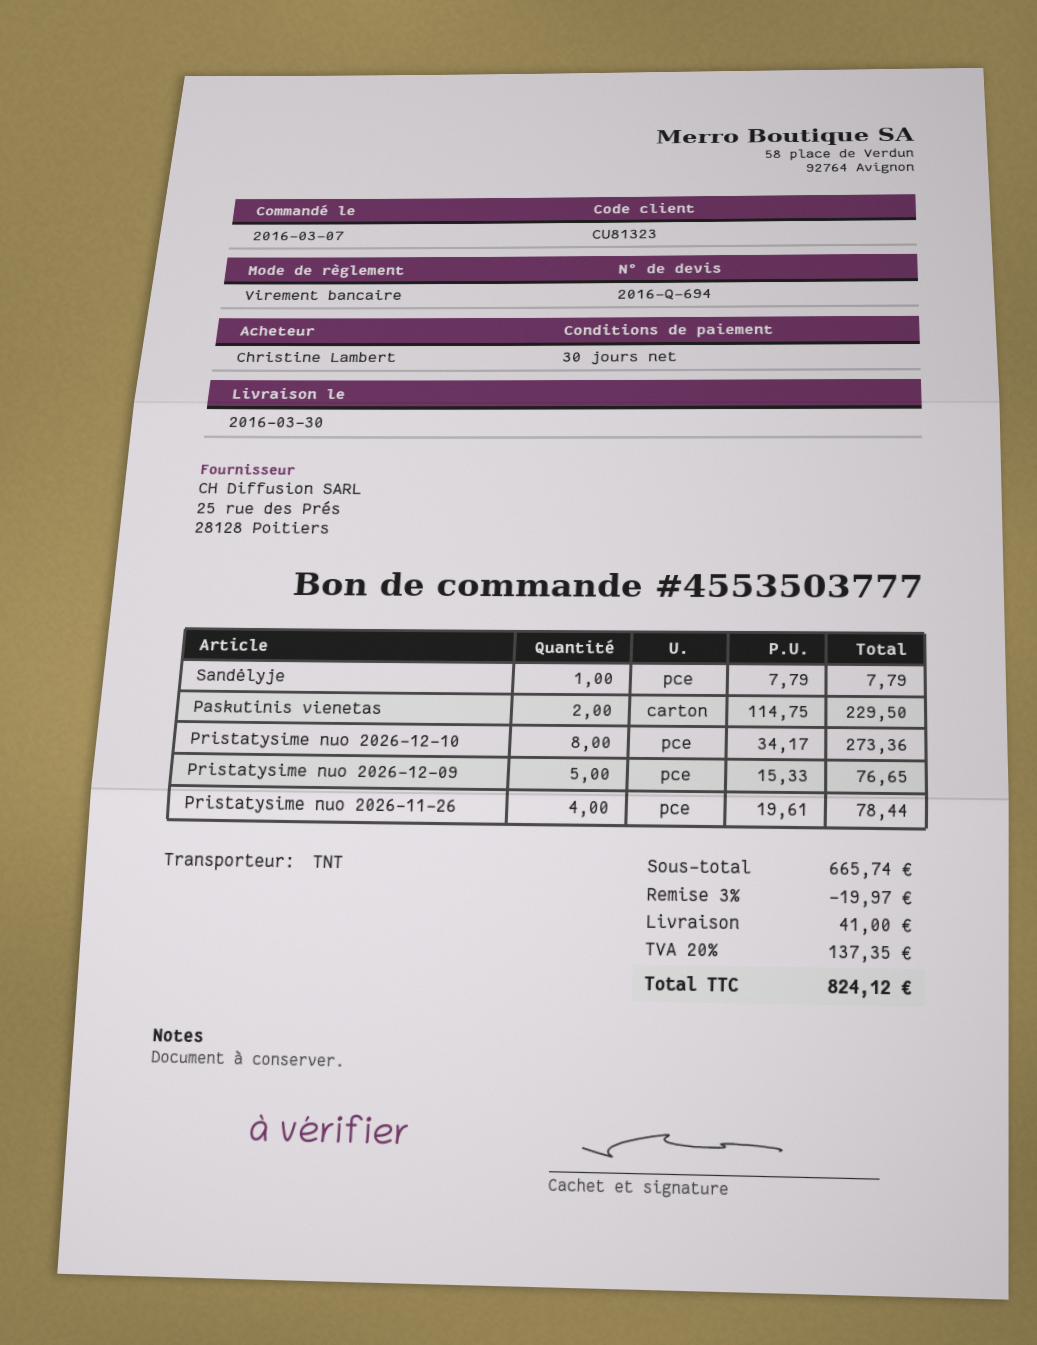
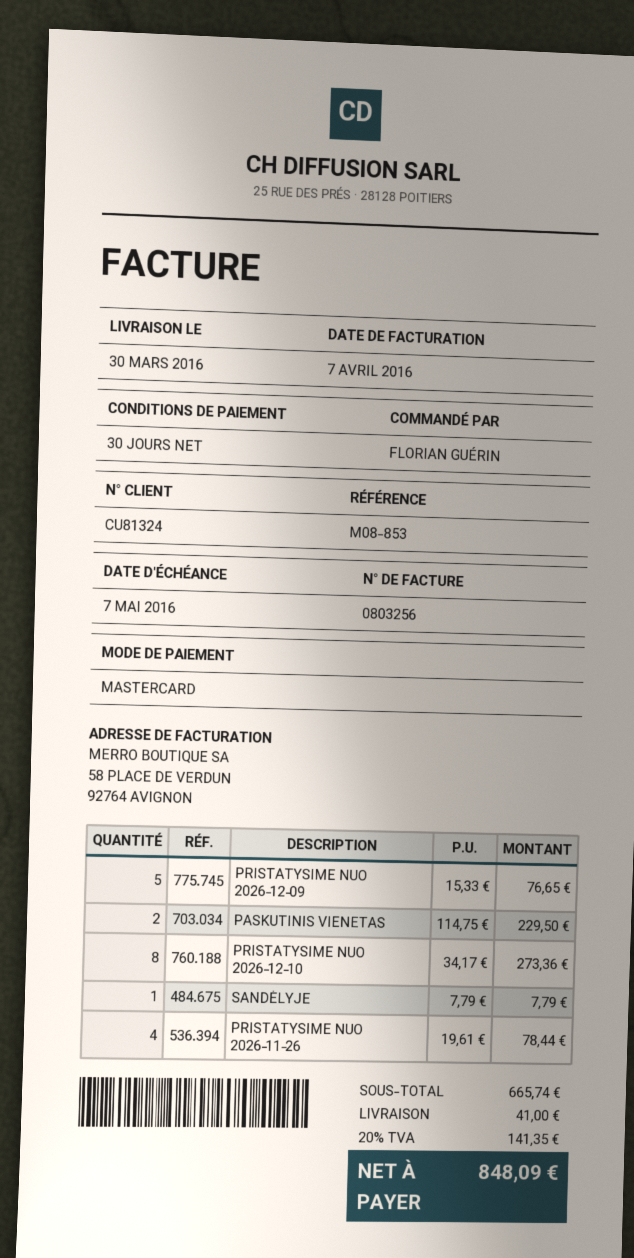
customer number: CU81323 -> CU81324
ordered by: Christine Lambert -> FLORIAN GUÉRIN
payment method: bank transfer -> Mastercard
discount: 3% = 19.97 -> none
tax: 20% = 137.35 -> 20% = 141.35
total: 824.12 -> 848.09

